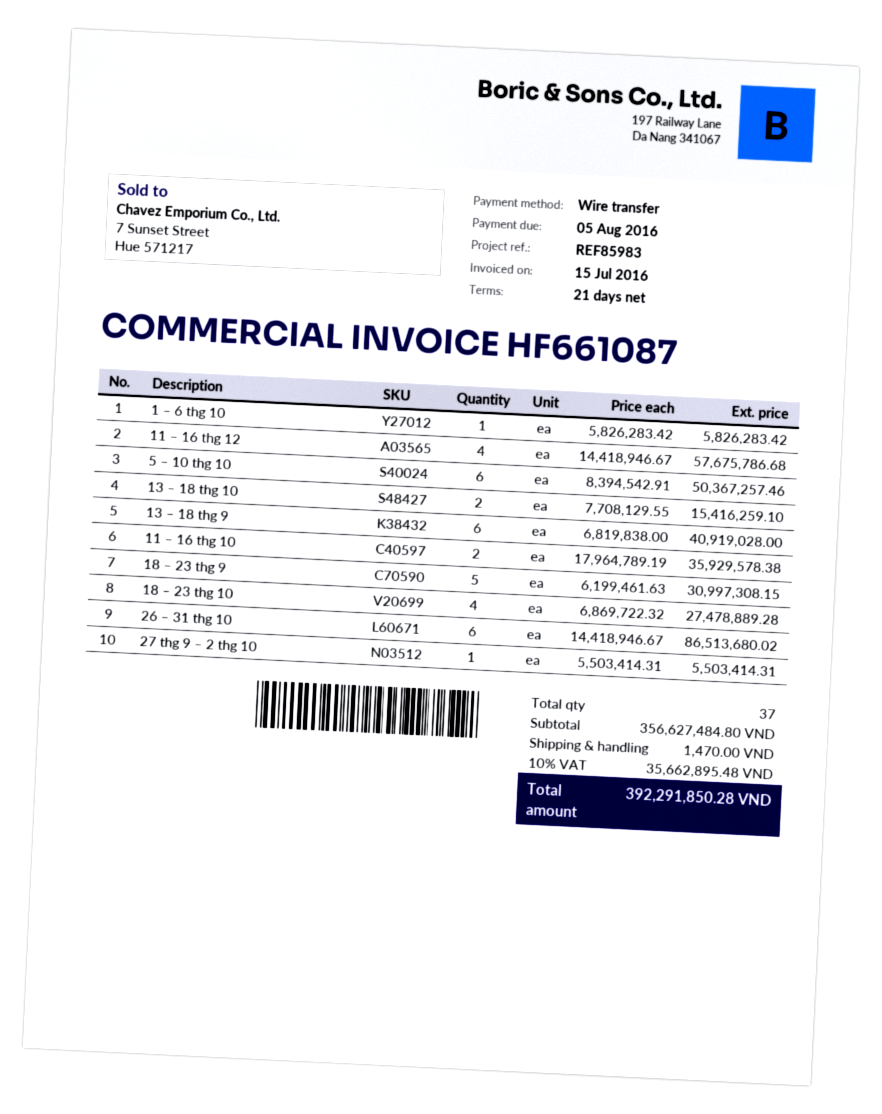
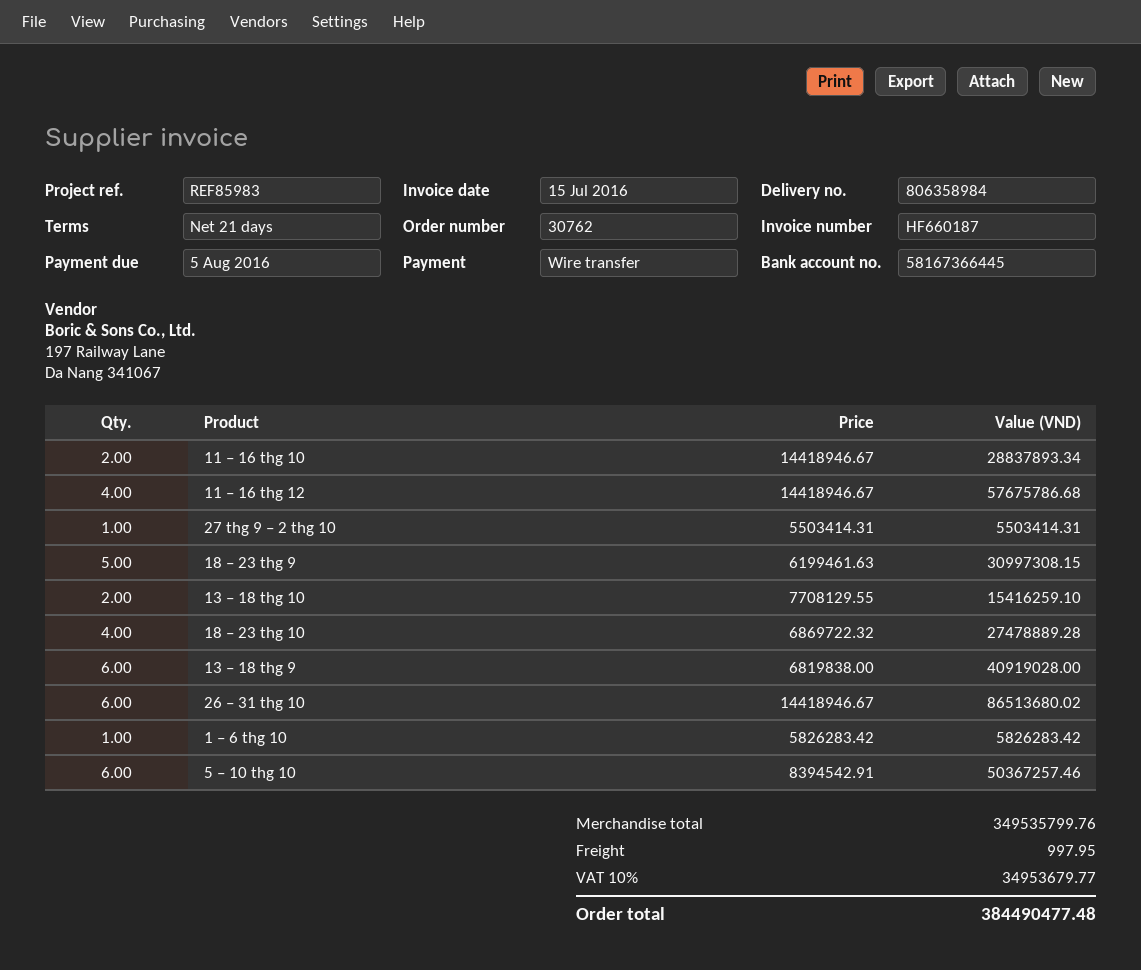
invoice number: HF661087 -> HF660187
11 – 16 thg 10: 2 x 17964789.19 = 35929578.38 -> 2 x 14418946.67 = 28837893.34
subtotal: 356627484.80 -> 349535799.76
shipping: 1470.00 -> 997.95
tax: 10% = 35662895.48 -> 10% = 34953679.77
total: 392291850.28 -> 384490477.48

